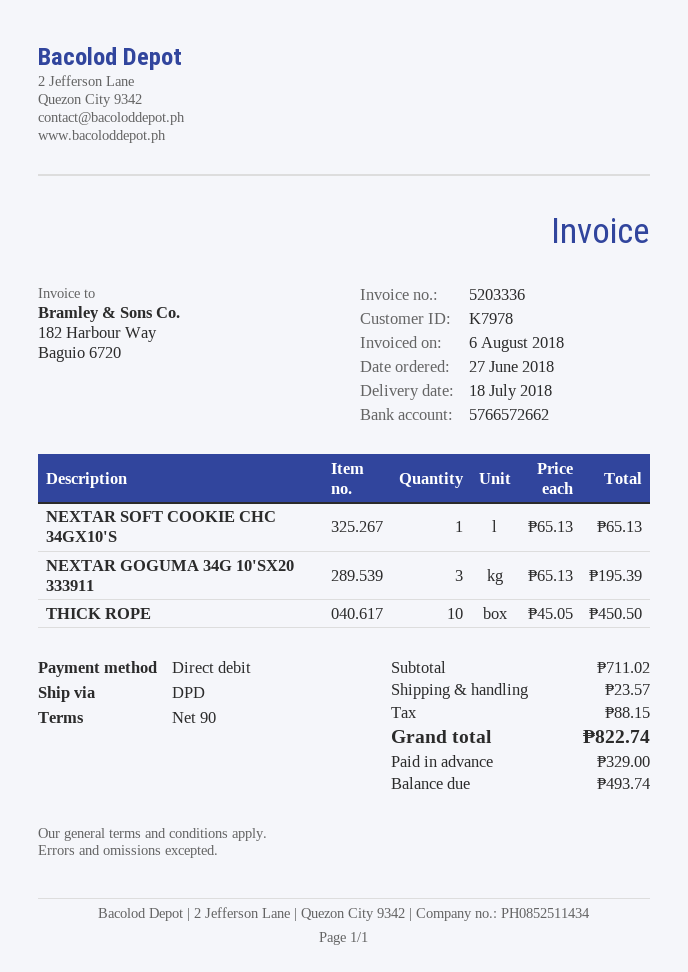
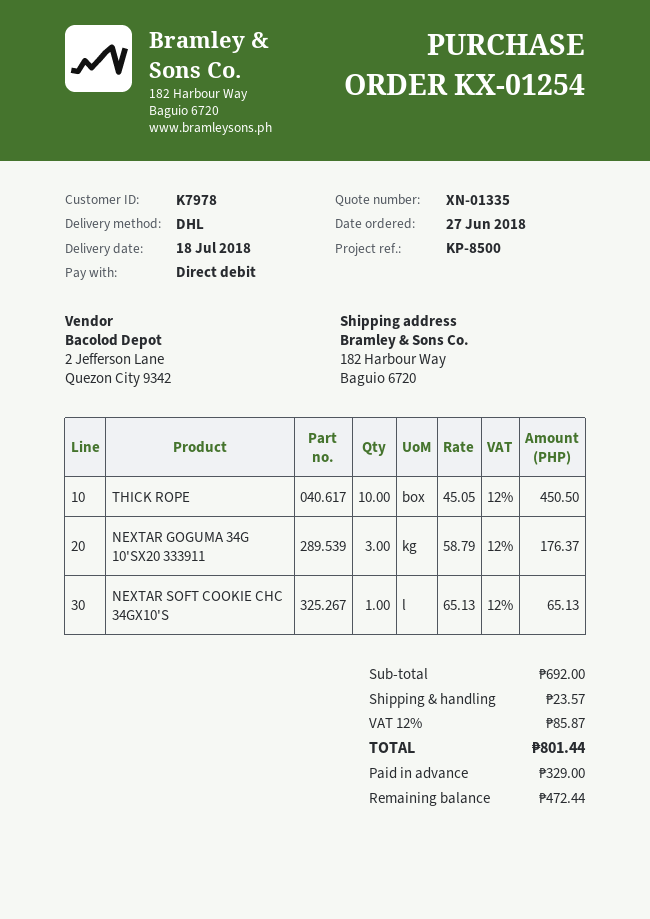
shipping method: DPD -> DHL
NEXTAR GOGUMA 34G 10'SX20 333911: 3 x 65.13 = 195.39 -> 3 x 58.79 = 176.37
subtotal: 711.02 -> 692.00
tax: 88.15 -> 85.87
total: 822.74 -> 801.44
balance: 493.74 -> 472.44

